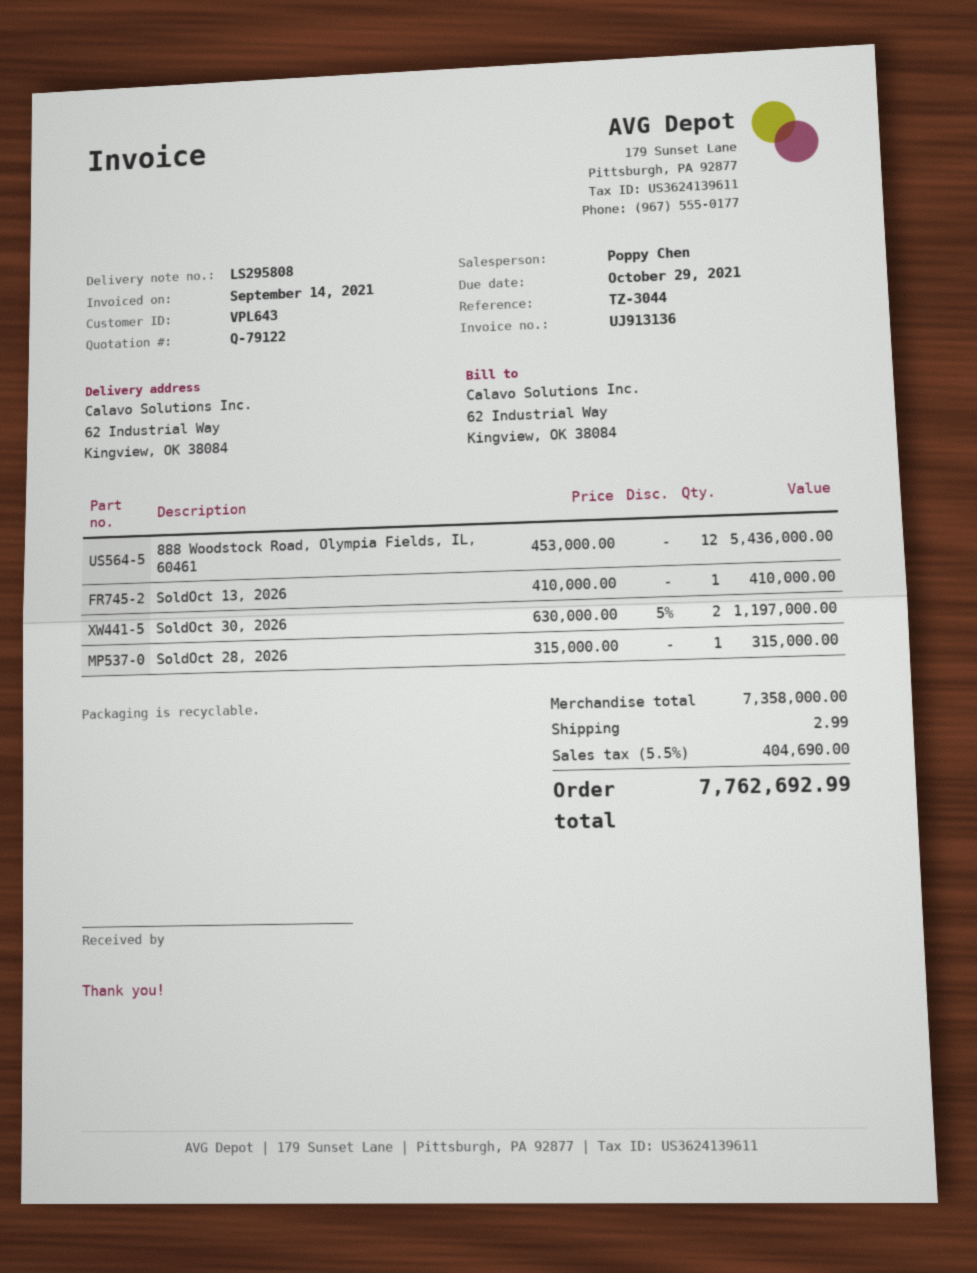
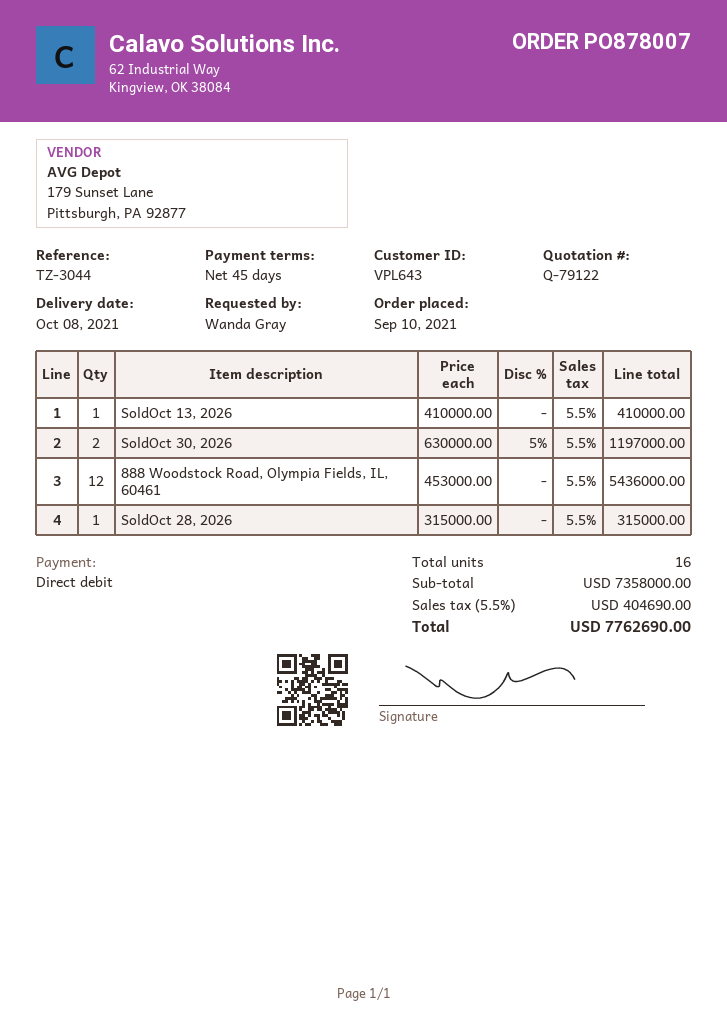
shipping: 2.99 -> none
total: 7762692.99 -> 7762690.00

